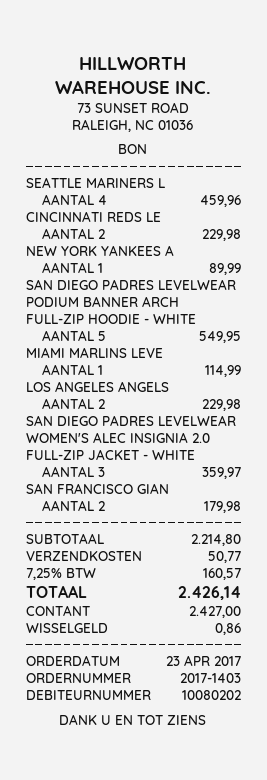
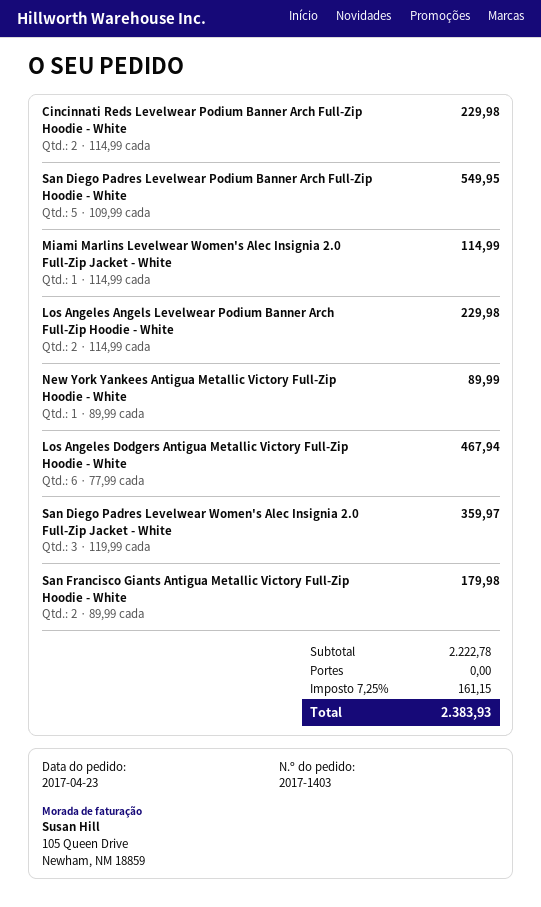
SEATTLE MARINERS L: 4 for 459.96 -> none
Los Angeles Dodgers Antigua Metallic Victory Full-Zip Hoodie - White: none -> 6 for 467.94
subtotal: 2214.80 -> 2222.78
shipping: 50.77 -> 0.00
tax: 7.25% = 160.57 -> 7.25% = 161.15
total: 2426.14 -> 2383.93

